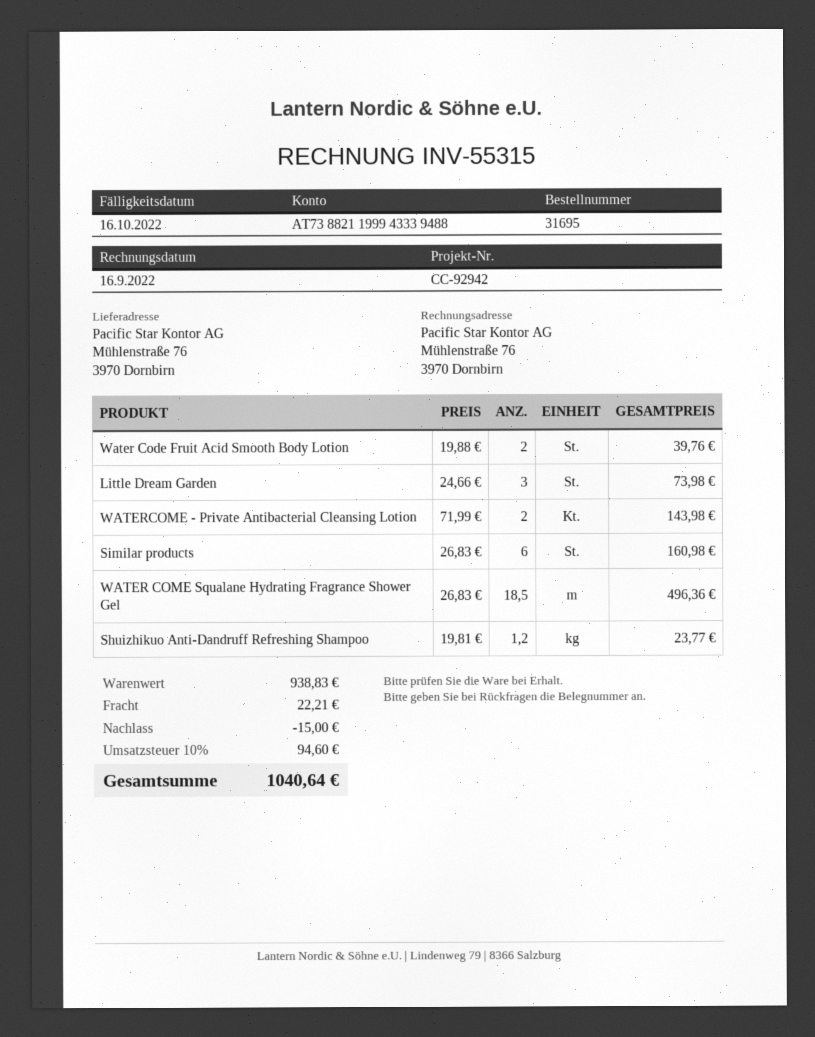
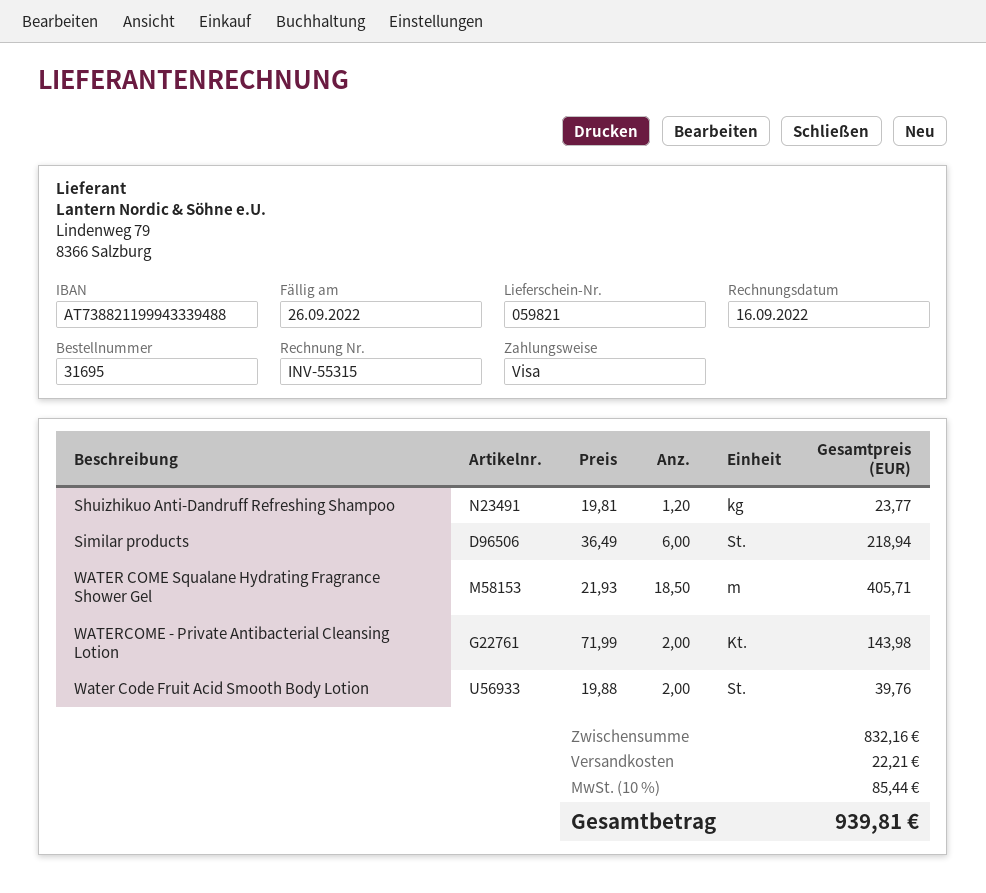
due date: 2022-10-16 -> 2022-09-26
Little Dream Garden: 3 x 24.66 = 73.98 -> none
Similar products: 6 x 26.83 = 160.98 -> 6 x 36.49 = 218.94
WATER COME Squalane Hydrating Fragrance Shower Gel: 18.5 x 26.83 = 496.36 -> 18.5 x 21.93 = 405.71
subtotal: 938.83 -> 832.16
discount: 15.00 -> none
tax: 10% = 94.60 -> 10% = 85.44
total: 1040.64 -> 939.81

